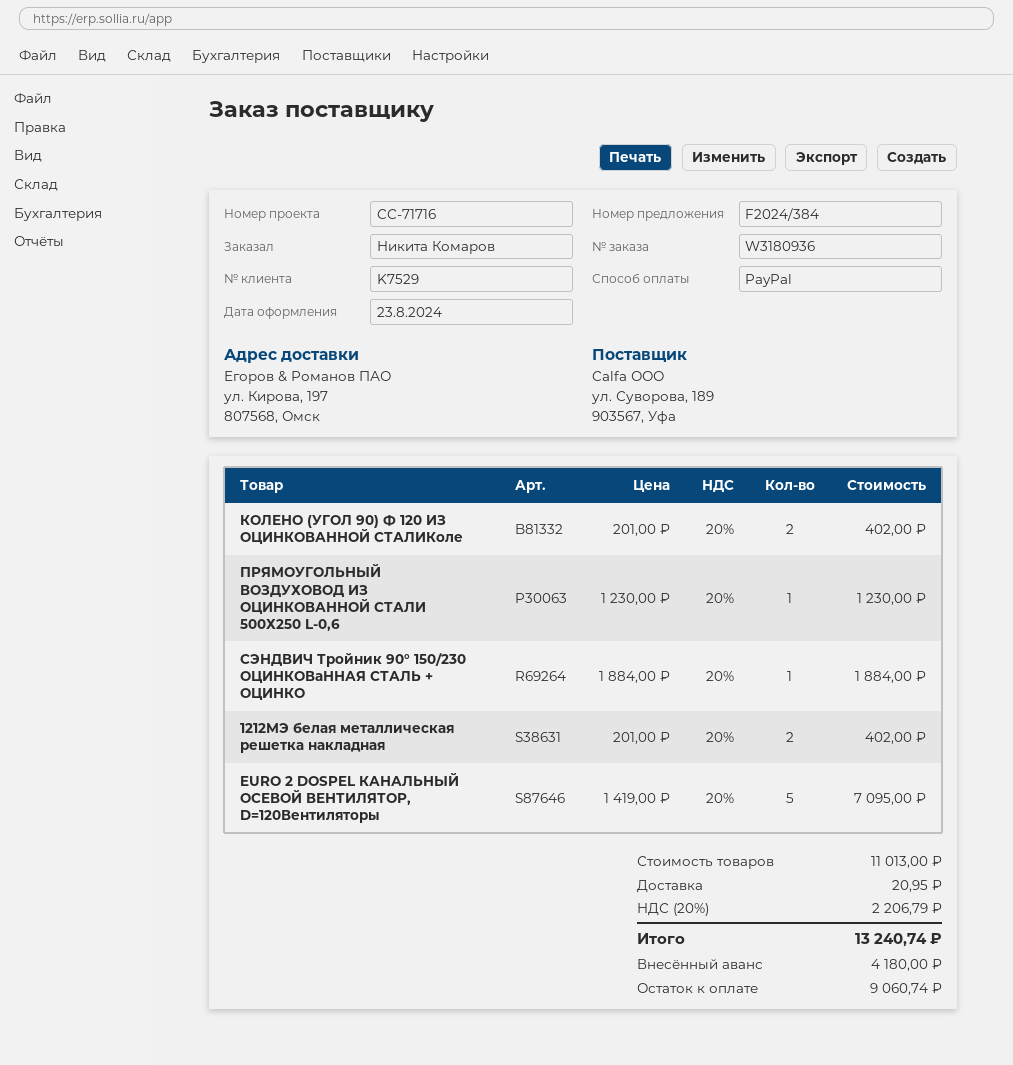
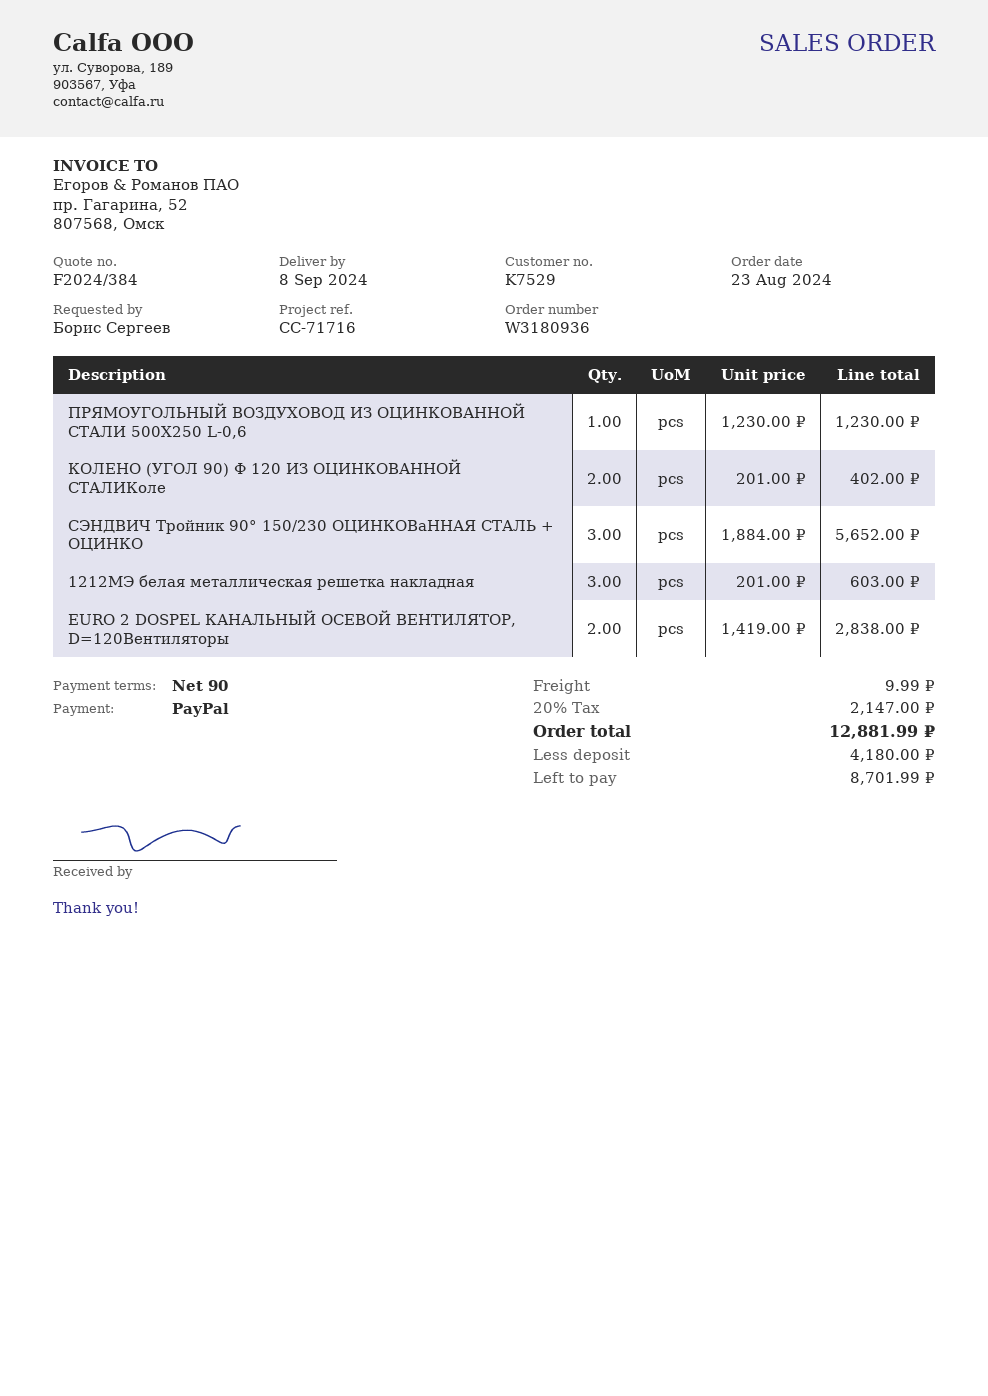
ordered by: Никита Комаров -> Борис Сергеев
СЭНДВИЧ Тройник 90° 150/230 ОЦИНКОВaННАЯ СТАЛЬ + ОЦИНКО: 1 x 1884.00 = 1884.00 -> 3 x 1884.00 = 5652.00
1212МЭ белая металлическая решетка накладная: 2 x 201.00 = 402.00 -> 3 x 201.00 = 603.00
EURO 2 DOSPEL КАНАЛЬНЫЙ ОСЕВОЙ ВЕНТИЛЯТОР, D=120Вентиляторы: 5 x 1419.00 = 7095.00 -> 2 x 1419.00 = 2838.00
shipping: 20.95 -> 9.99
tax: 20% = 2206.79 -> 20% = 2147.00
total: 13240.74 -> 12881.99
balance: 9060.74 -> 8701.99

